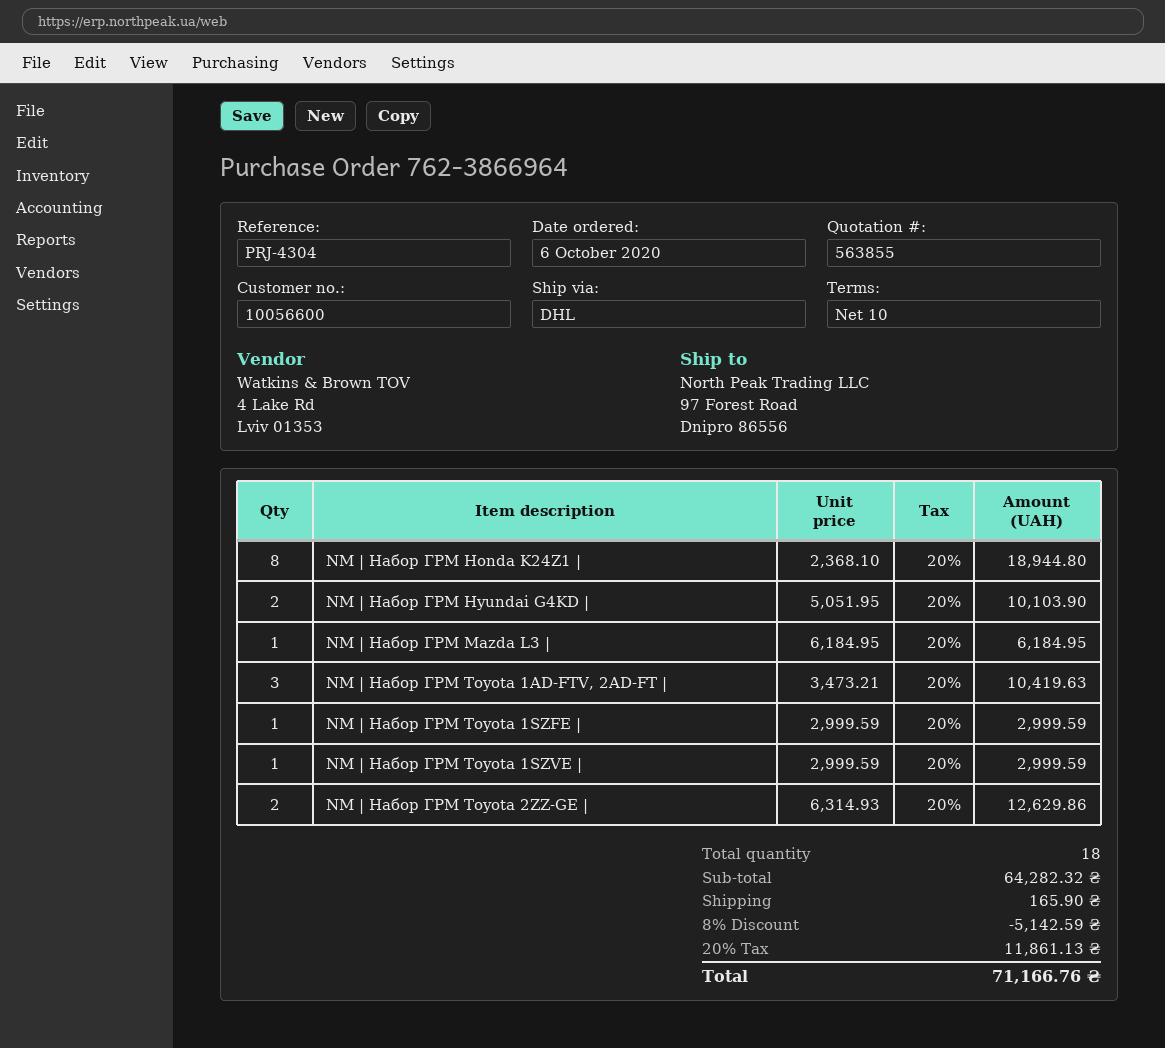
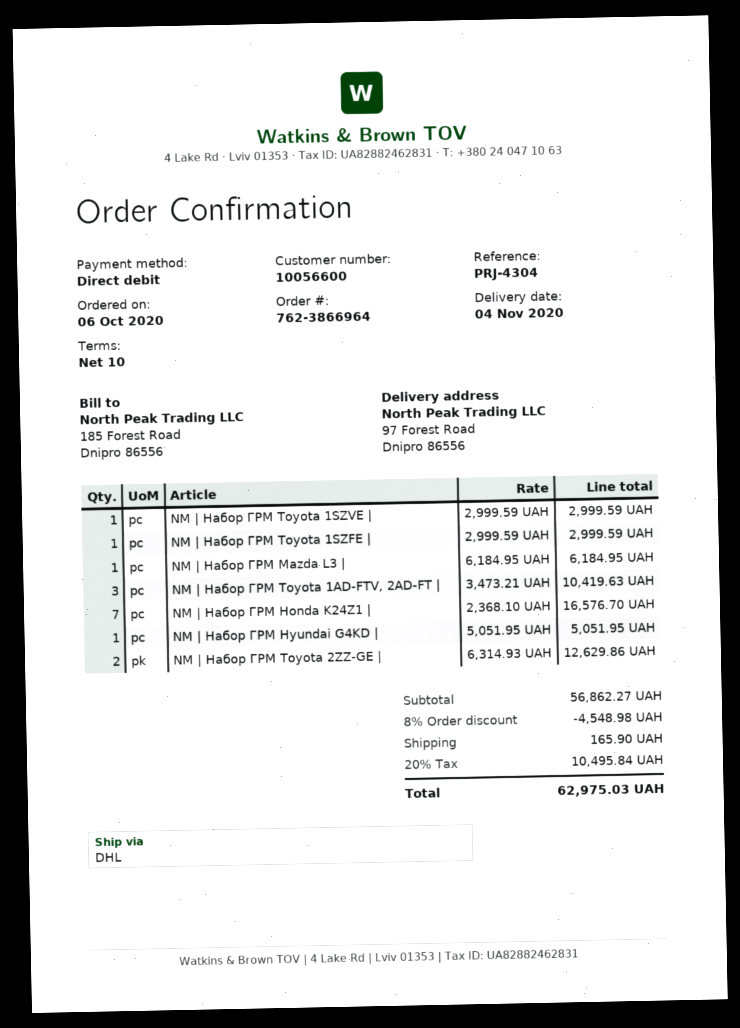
NM | Набор ГРМ Honda K24Z1 |: 8 x 2368.10 = 18944.80 -> 7 x 2368.10 = 16576.70
NM | Набор ГРМ Hyundai G4KD |: 2 x 5051.95 = 10103.90 -> 1 x 5051.95 = 5051.95
subtotal: 64282.32 -> 56862.27
discount: 8% = 5142.59 -> 8% = 4548.98
tax: 20% = 11861.13 -> 20% = 10495.84
total: 71166.76 -> 62975.03

